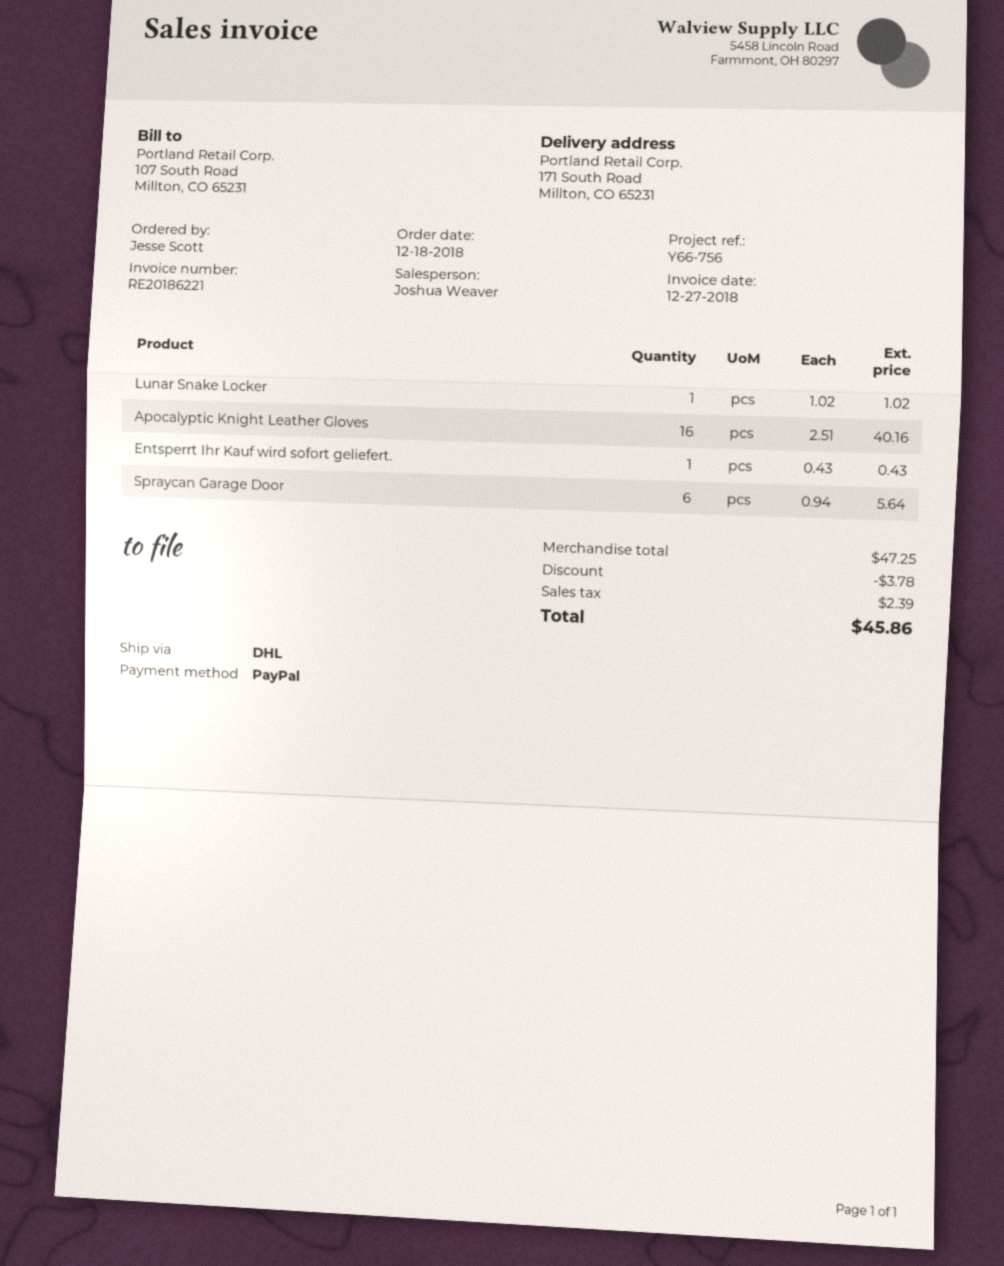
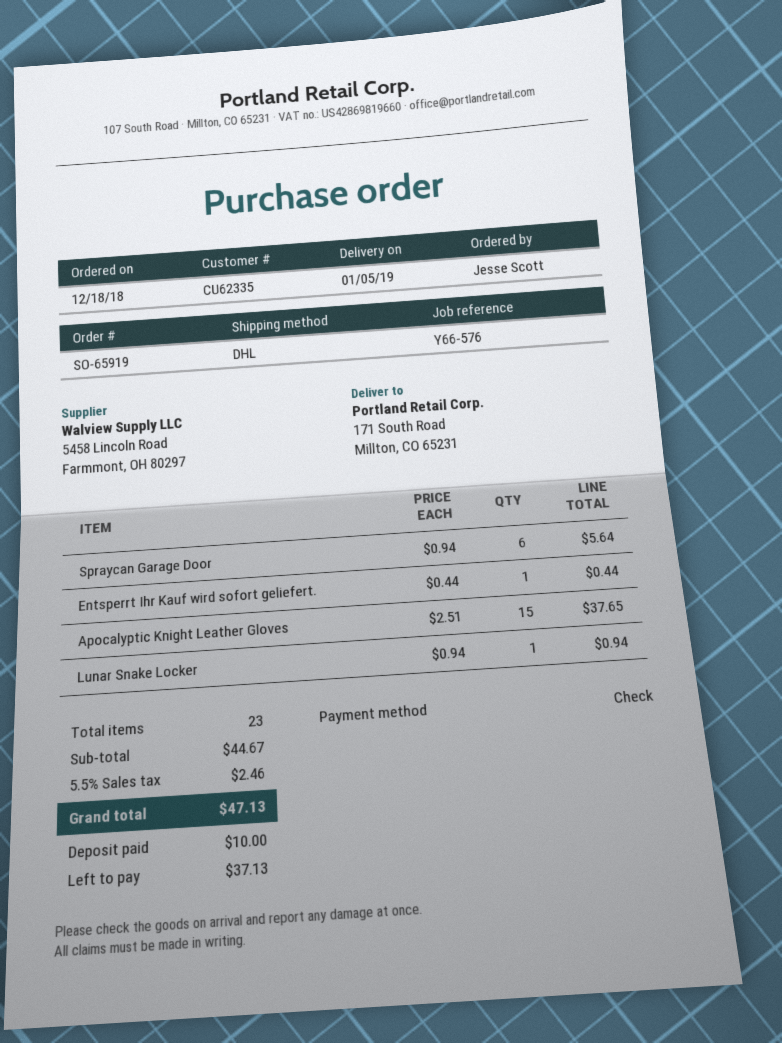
reference: Y66-756 -> Y66-576
payment method: PayPal -> cheque
Lunar Snake Locker: 1 x 1.02 = 1.02 -> 1 x 0.94 = 0.94
Apocalyptic Knight Leather Gloves: 16 x 2.51 = 40.16 -> 15 x 2.51 = 37.65
Entsperrt Ihr Kauf wird sofort geliefert.: 1 x 0.43 = 0.43 -> 1 x 0.44 = 0.44
subtotal: 47.25 -> 44.67
discount: 3.78 -> none
tax: 2.39 -> 2.46
total: 45.86 -> 47.13

